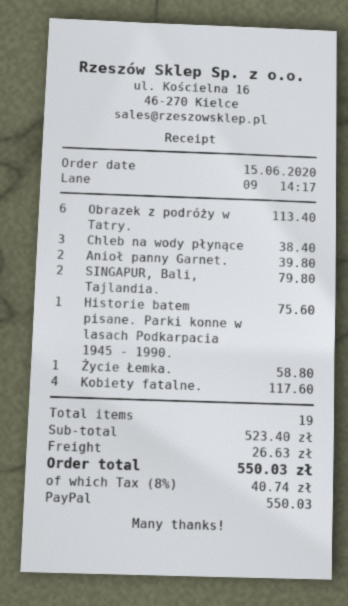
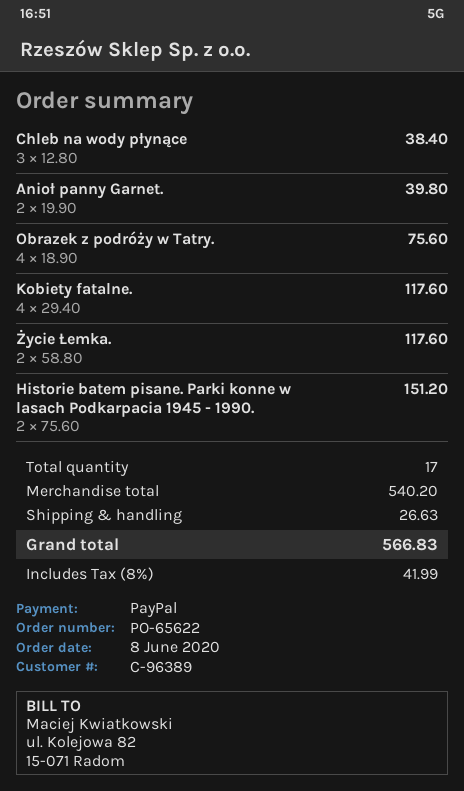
order date: 2020-06-15 -> 2020-06-08
Obrazek z podróży w Tatry.: 6 for 113.40 -> 4 for 75.60
SINGAPUR, Bali, Tajlandia.: 2 for 79.80 -> none
Historie batem pisane. Parki konne w lasach Podkarpacia 1945 - 1990.: 1 for 75.60 -> 2 for 151.20
Życie Łemka.: 1 for 58.80 -> 2 for 117.60
total quantity: 19 -> 17
subtotal: 523.40 -> 540.20
tax: 8% = 40.74 -> 8% = 41.99
total: 550.03 -> 566.83

